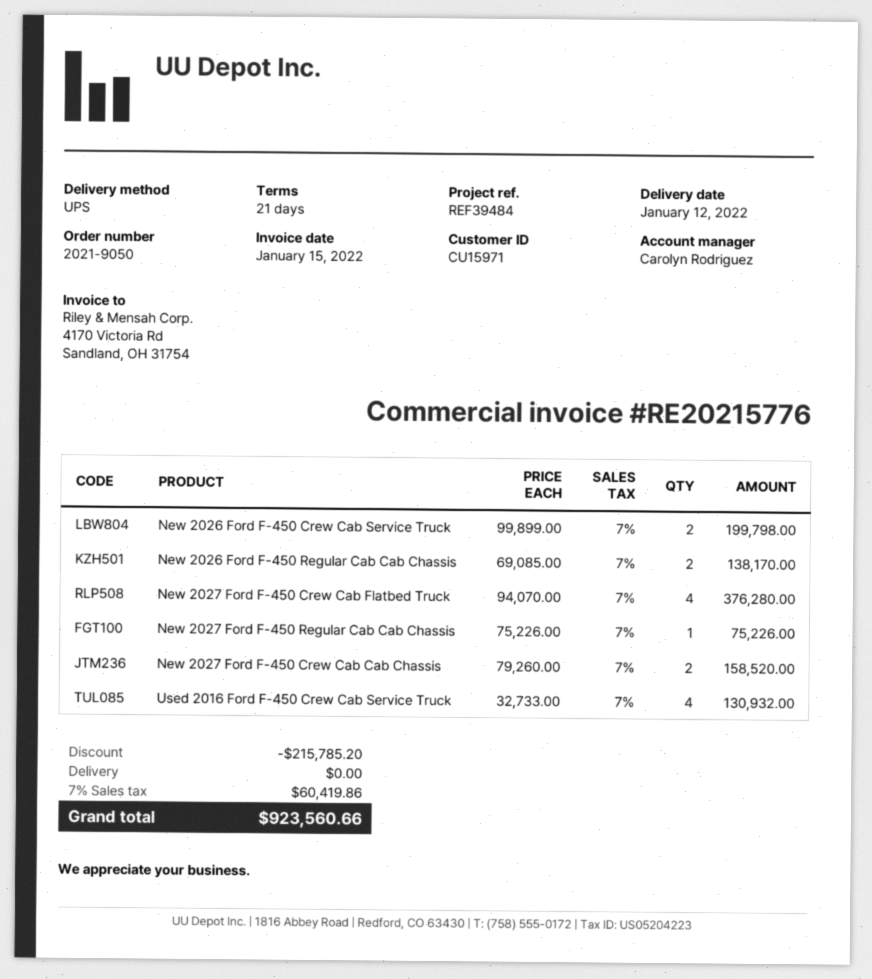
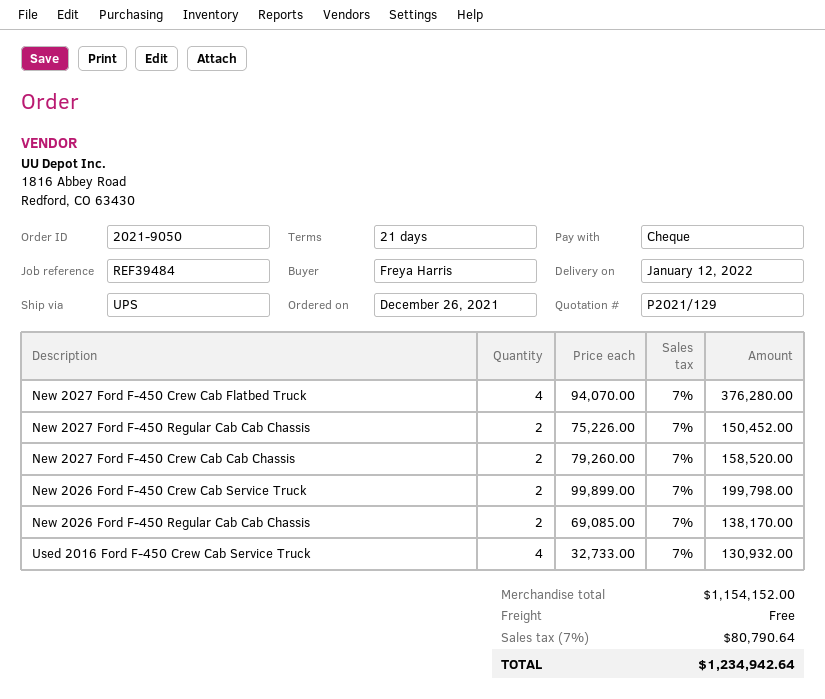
New 2027 Ford F-450 Regular Cab Cab Chassis: 1 x 75226.00 = 75226.00 -> 2 x 75226.00 = 150452.00
discount: 215785.20 -> none
tax: 7% = 60419.86 -> 7% = 80790.64
total: 923560.66 -> 1234942.64

